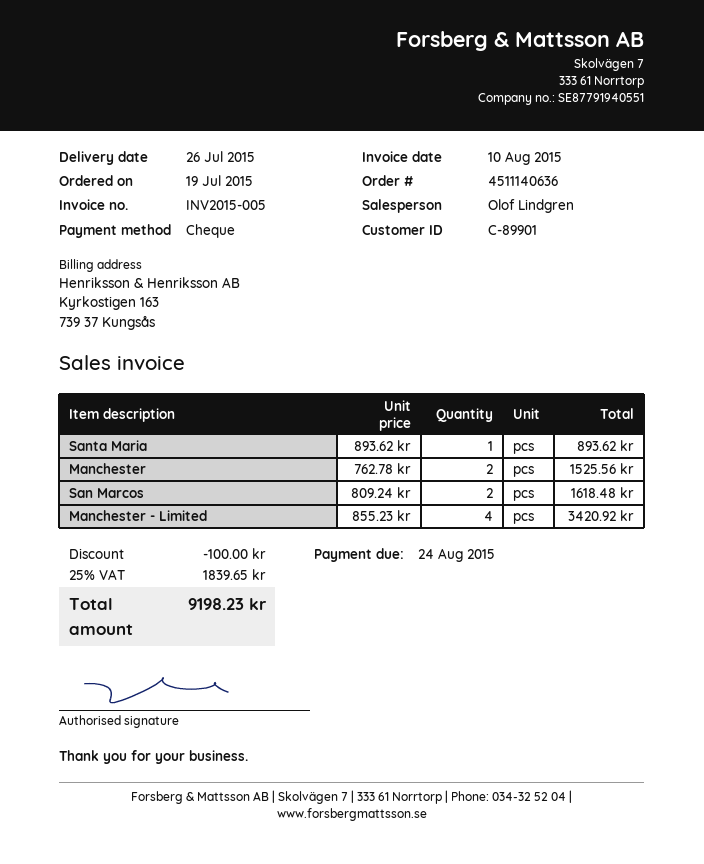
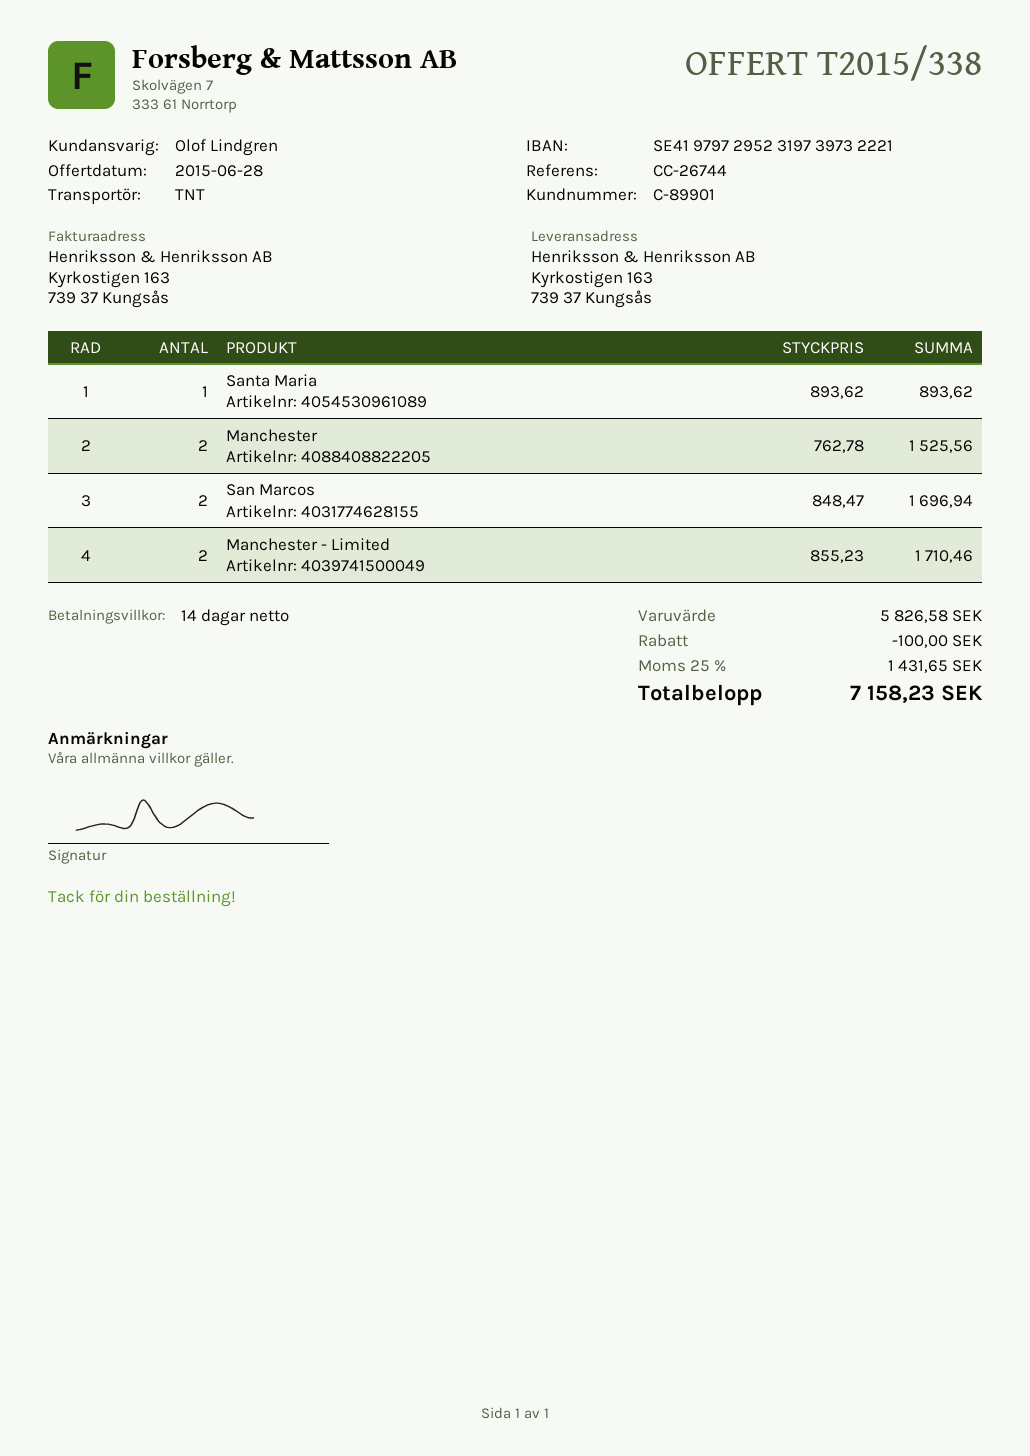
San Marcos: 2 x 809.24 = 1618.48 -> 2 x 848.47 = 1696.94
Manchester - Limited: 4 x 855.23 = 3420.92 -> 2 x 855.23 = 1710.46
tax: 25% = 1839.65 -> 25% = 1431.65
total: 9198.23 -> 7158.23

